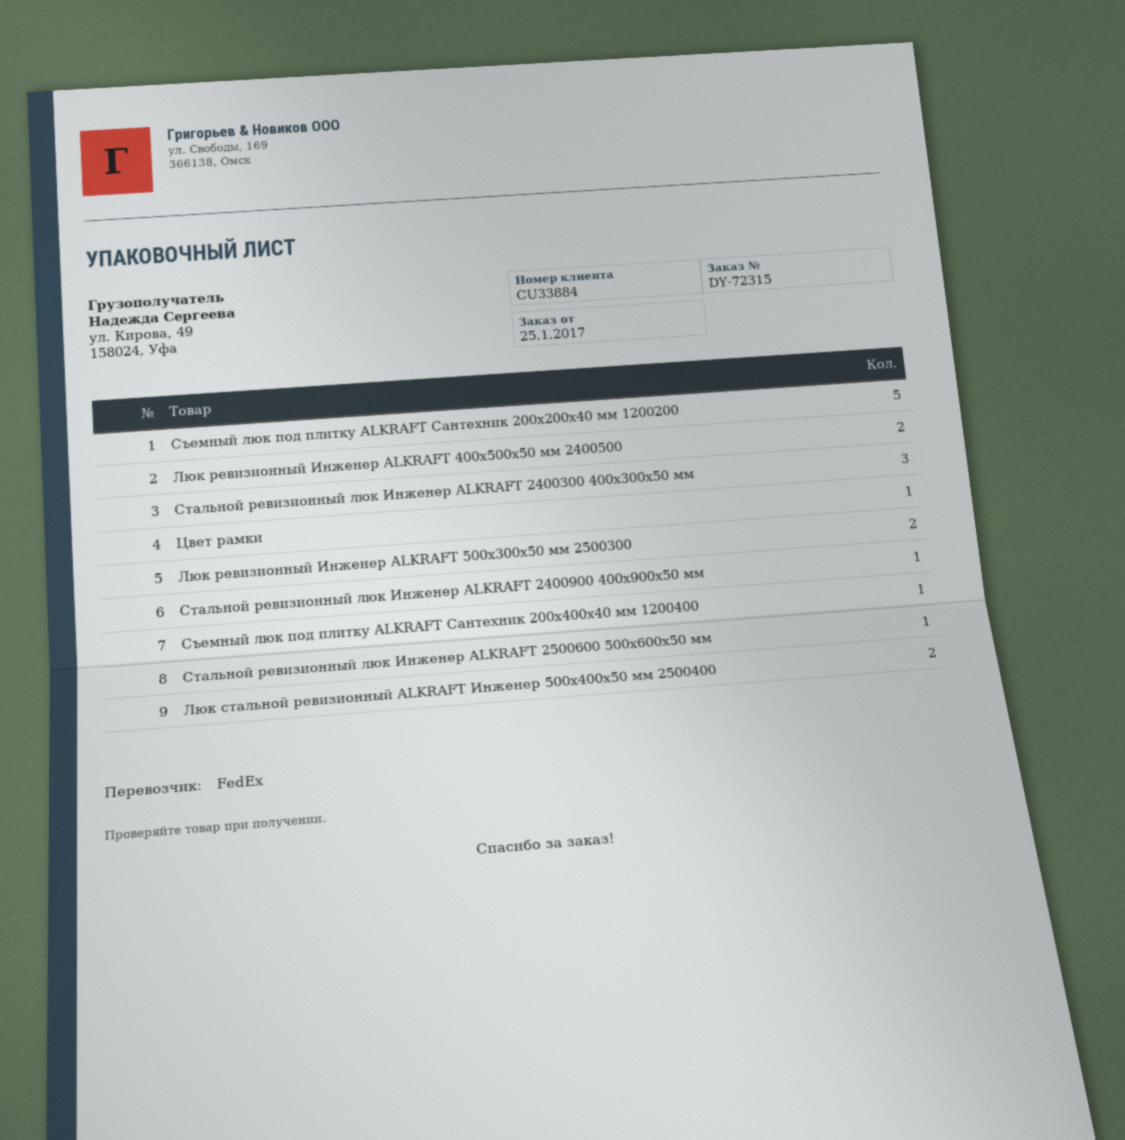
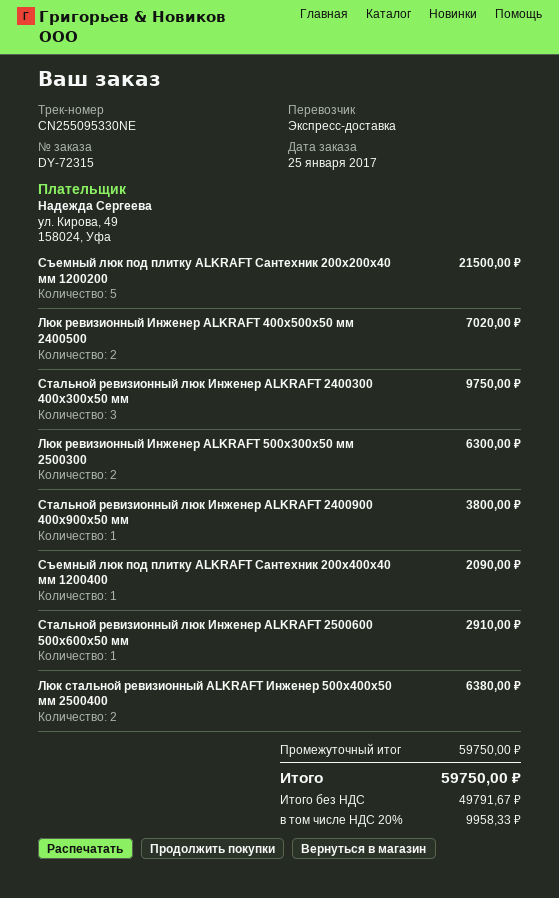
shipping method: FedEx -> express
Цвет рамки: 1 -> none

